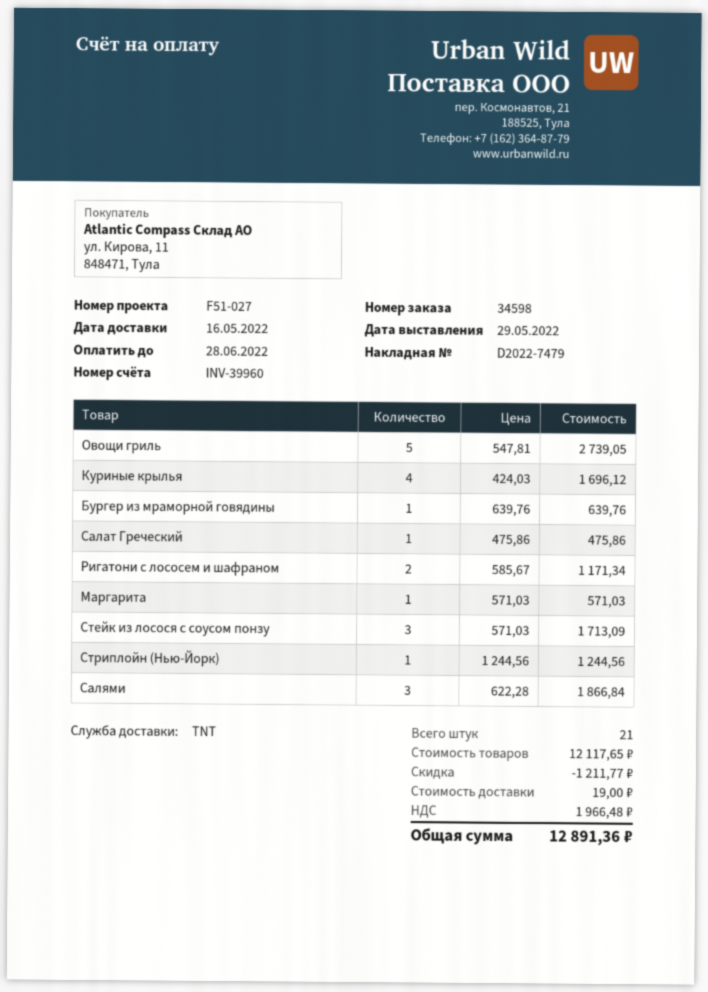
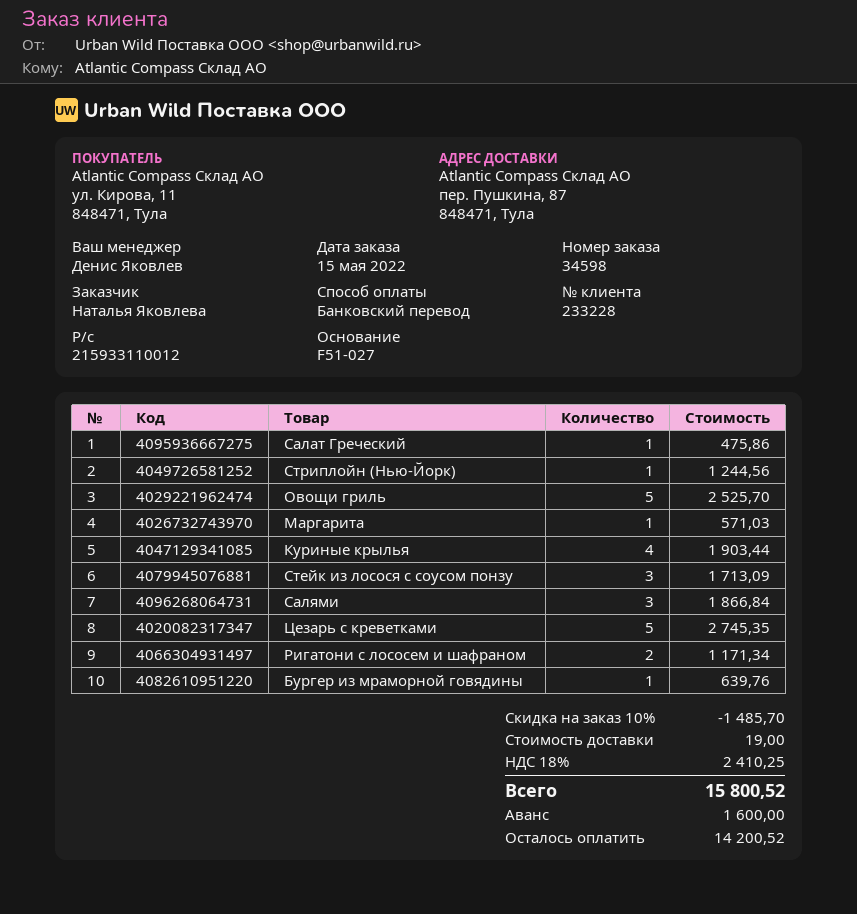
Овощи гриль: 5 for 2739.05 -> 5 for 2525.70
Куриные крылья: 4 for 1696.12 -> 4 for 1903.44
Цезарь с креветками: none -> 5 for 2745.35
discount: 1211.77 -> 1485.70
tax: 1966.48 -> 2410.25
total: 12891.36 -> 15800.52

